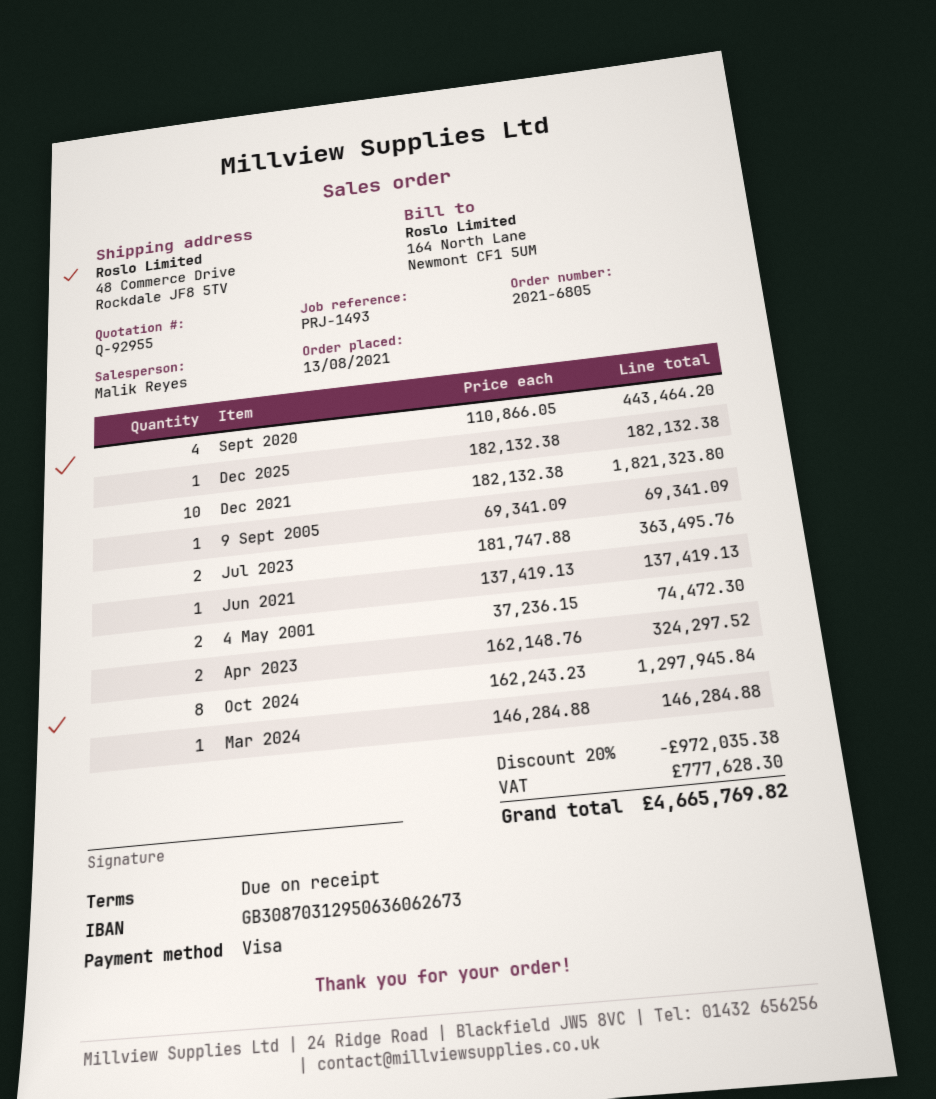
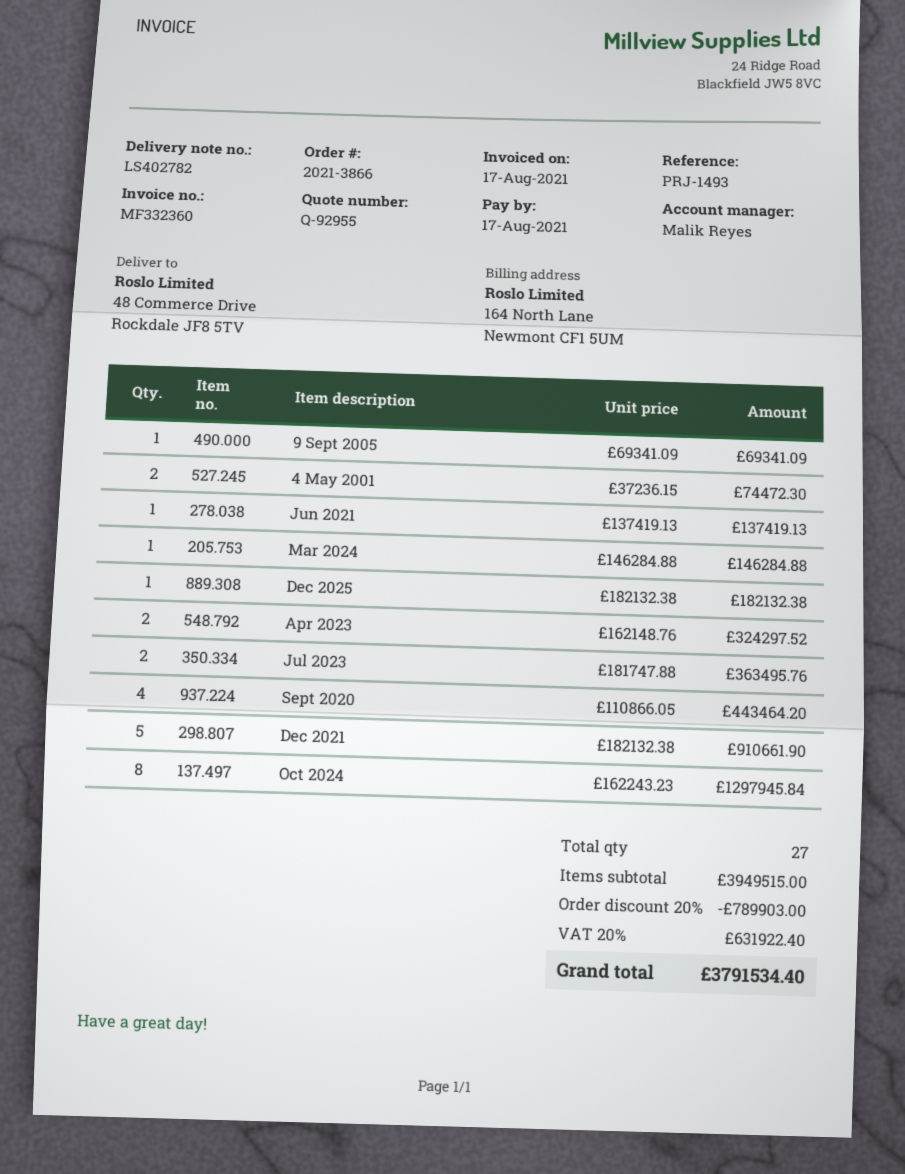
order number: 2021-6805 -> 2021-3866
Dec 2021: 10 x 182132.38 = 1821323.80 -> 5 x 182132.38 = 910661.90
discount: 20% = 972035.38 -> 20% = 789903.00
tax: 777628.30 -> 631922.40
total: 4665769.82 -> 3791534.40

